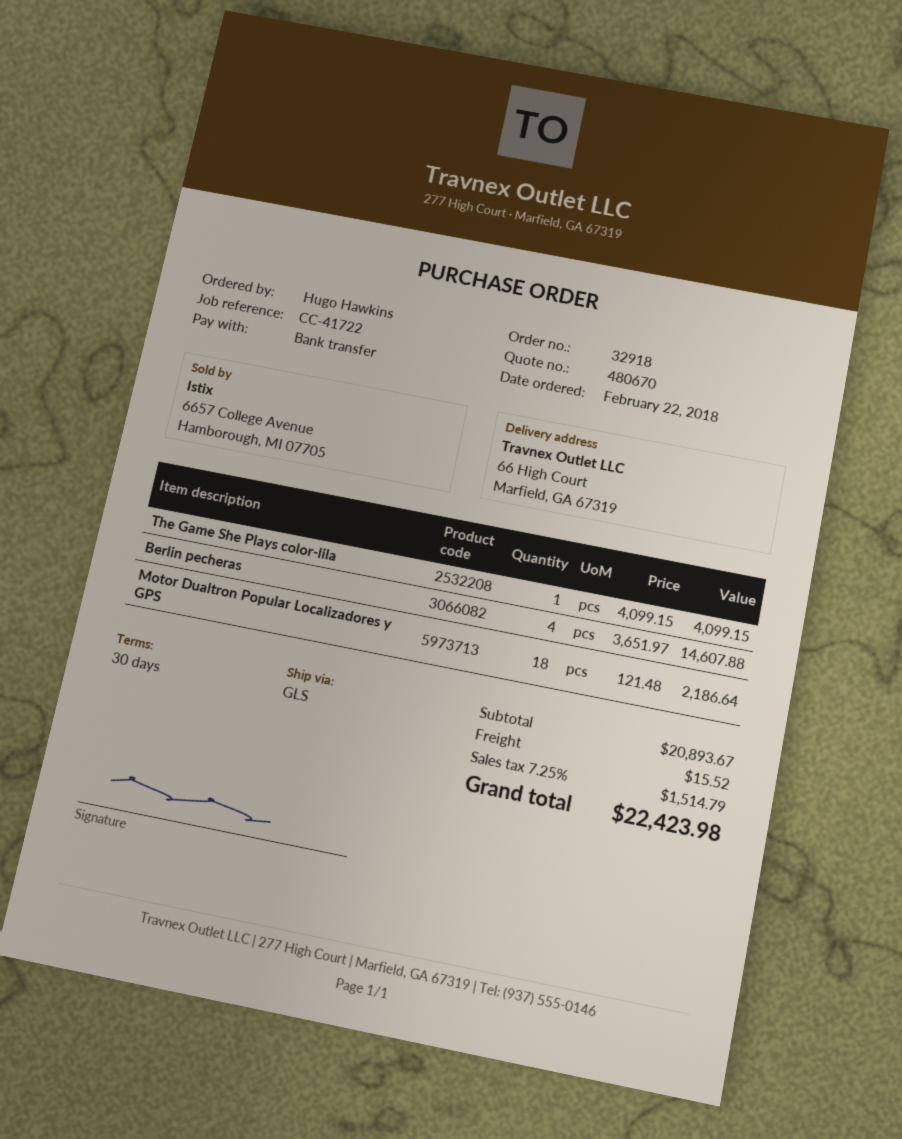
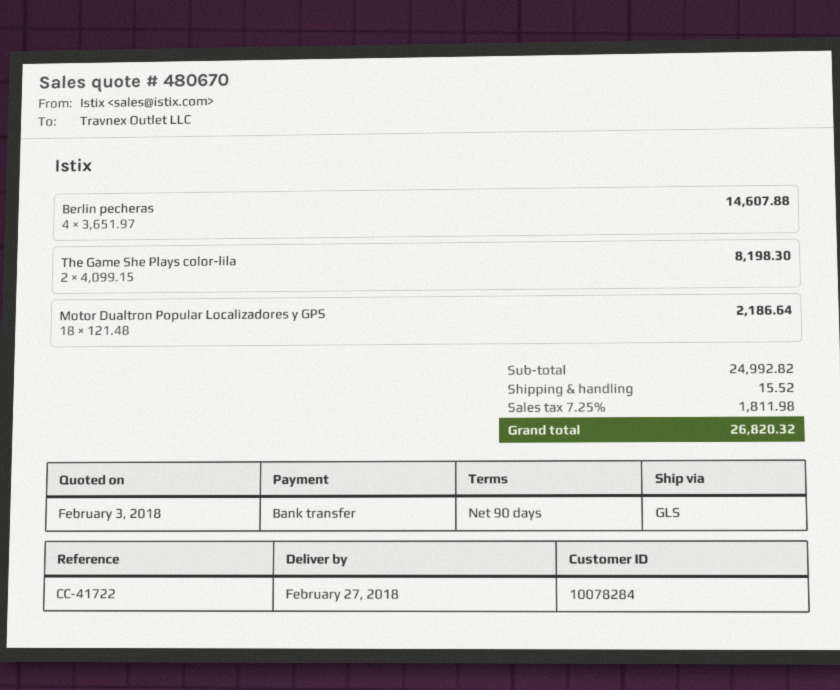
payment terms: 30 days -> 90 days
The Game She Plays color-lila: 1 x 4099.15 = 4099.15 -> 2 x 4099.15 = 8198.30
subtotal: 20893.67 -> 24992.82
tax: 7.25% = 1514.79 -> 7.25% = 1811.98
total: 22423.98 -> 26820.32

